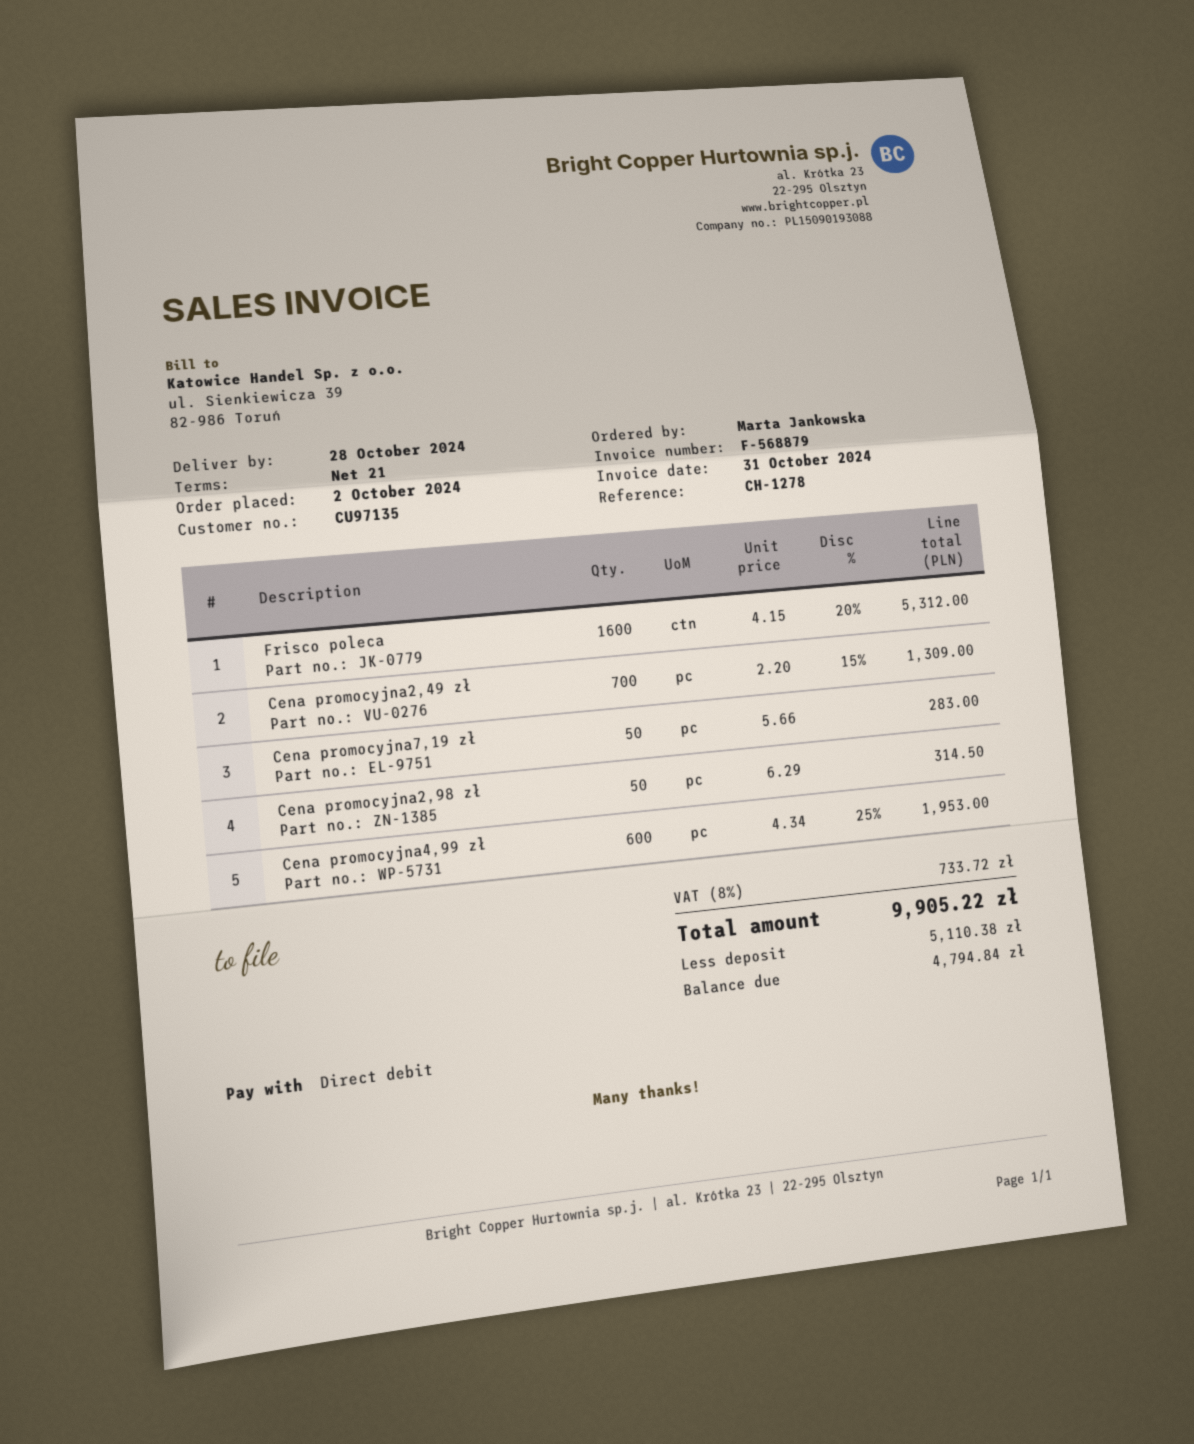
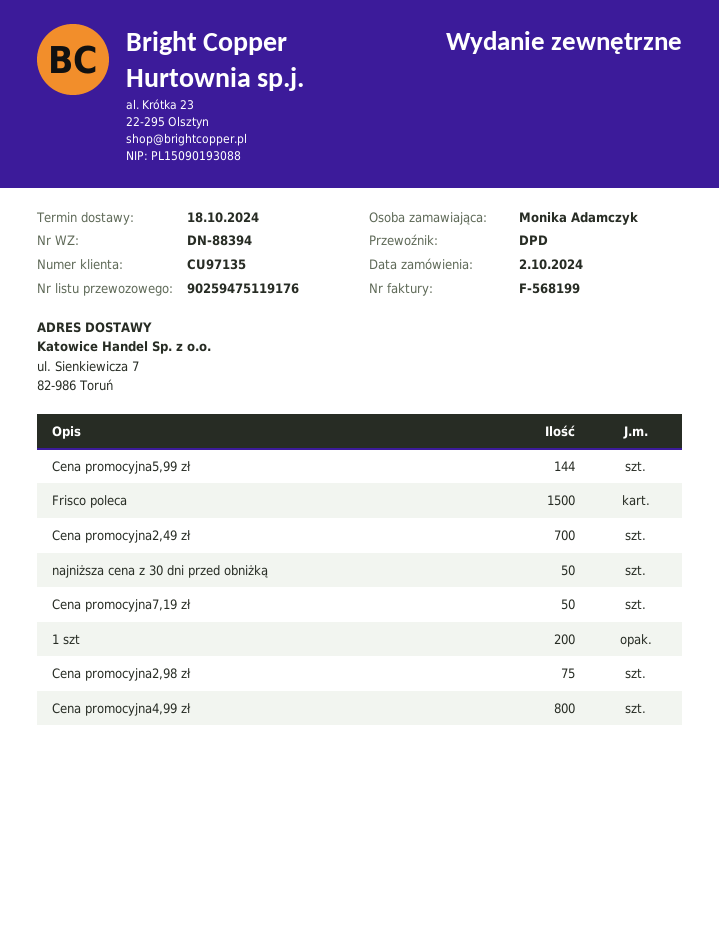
delivery date: 2024-10-28 -> 2024-10-18
invoice number: F-568879 -> F-568199
ordered by: Marta Jankowska -> Monika Adamczyk
Frisco poleca: 1600 -> 1500
Cena promocyjna2,98 zł: 50 -> 75
Cena promocyjna4,99 zł: 600 -> 800
Cena promocyjna5,99 zł: none -> 144
najniższa cena z 30 dni przed obniżką: none -> 50
1 szt: none -> 200

